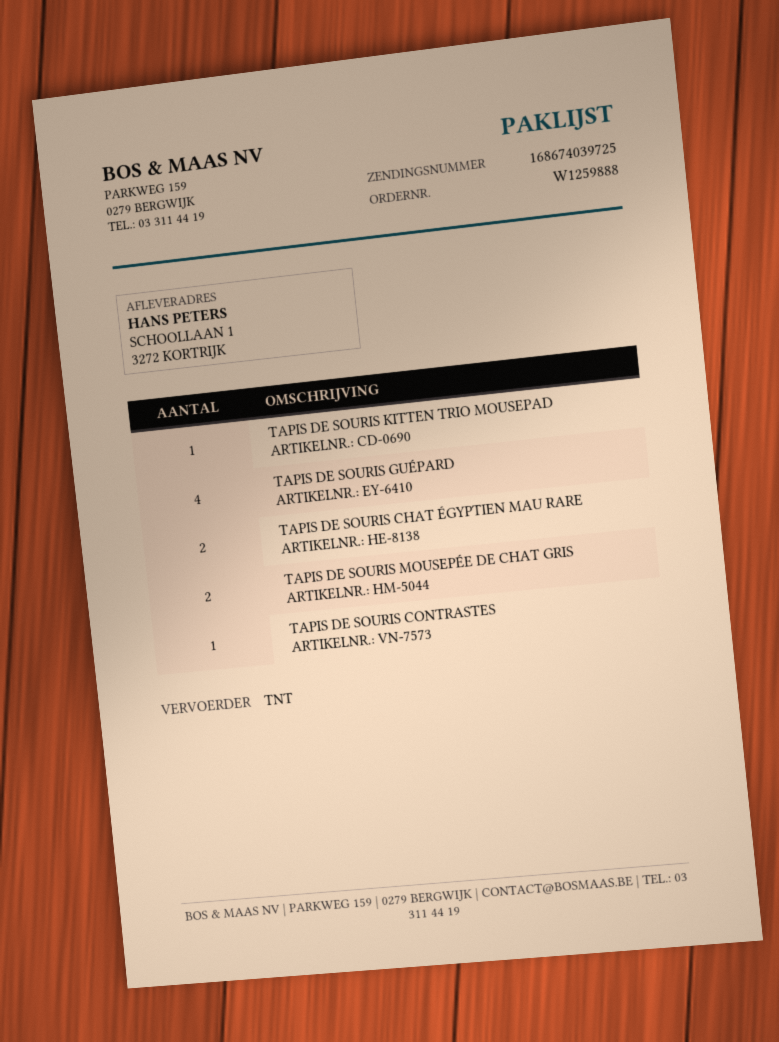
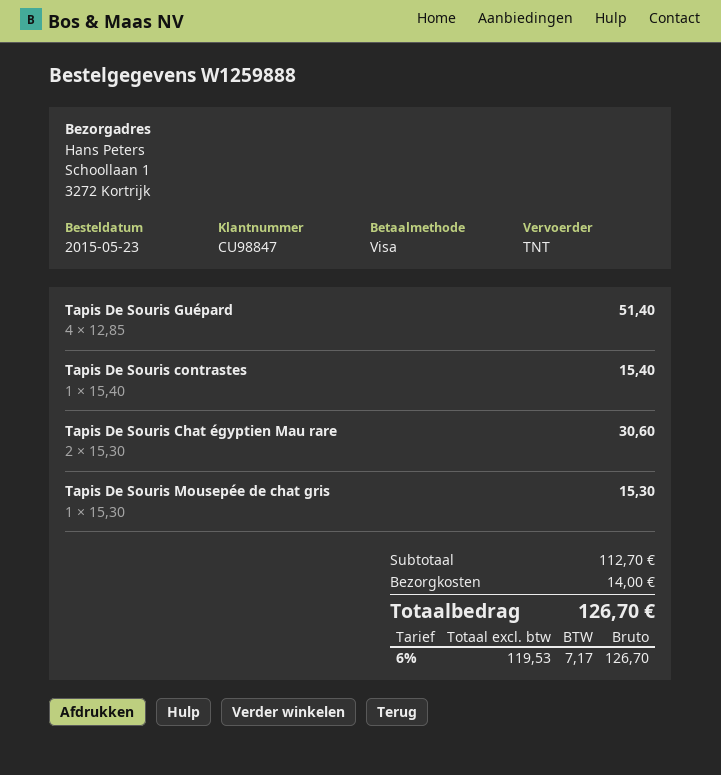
TAPIS DE SOURIS KITTEN TRIO MOUSEPAD: 1 -> none
TAPIS DE SOURIS MOUSEPÉE DE CHAT GRIS: 2 -> 1

